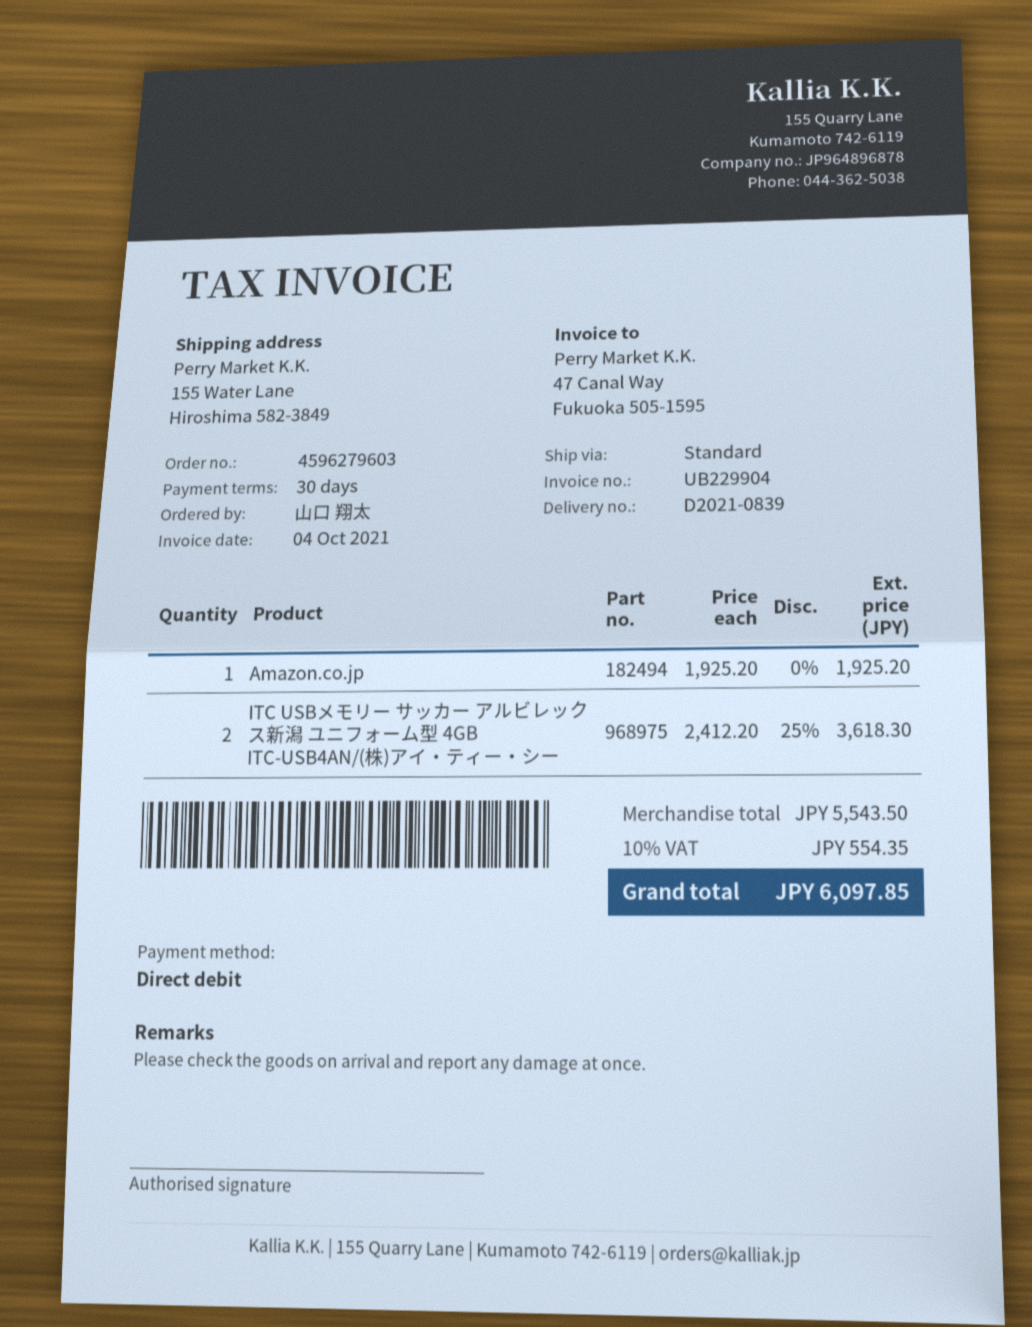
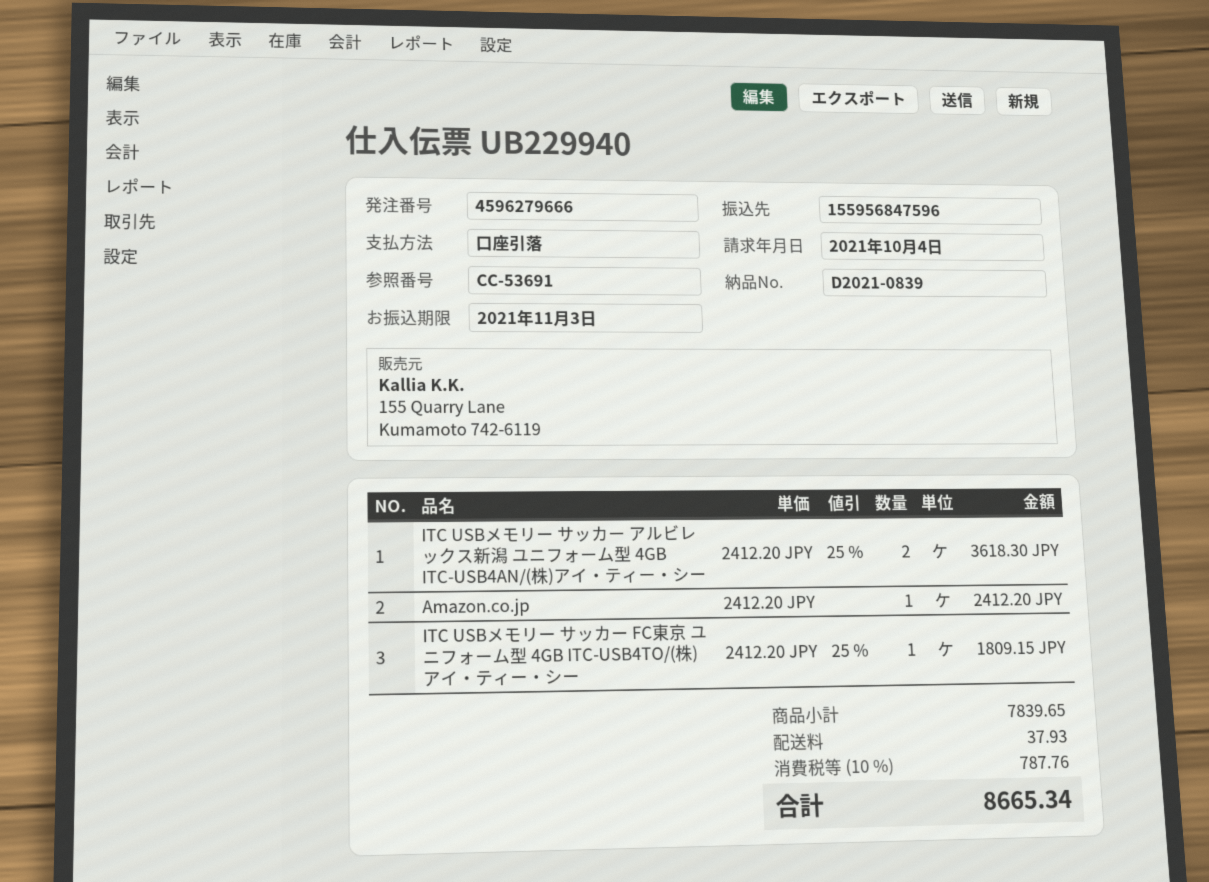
order number: 4596279603 -> 4596279666
invoice number: UB229904 -> UB229940
Amazon.co.jp: 1 x 1925.20 = 1925.20 -> 1 x 2412.20 = 2412.20
ITC USBメモリー サッカー FC東京 ユニフォーム型 4GB ITC-USB4TO/(株)アイ・ティー・シー: none -> 1 x 2412.20 - 25% = 1809.15
subtotal: 5543.50 -> 7839.65
shipping: none -> 37.93
tax: 10% = 554.35 -> 10% = 787.76
total: 6097.85 -> 8665.34

